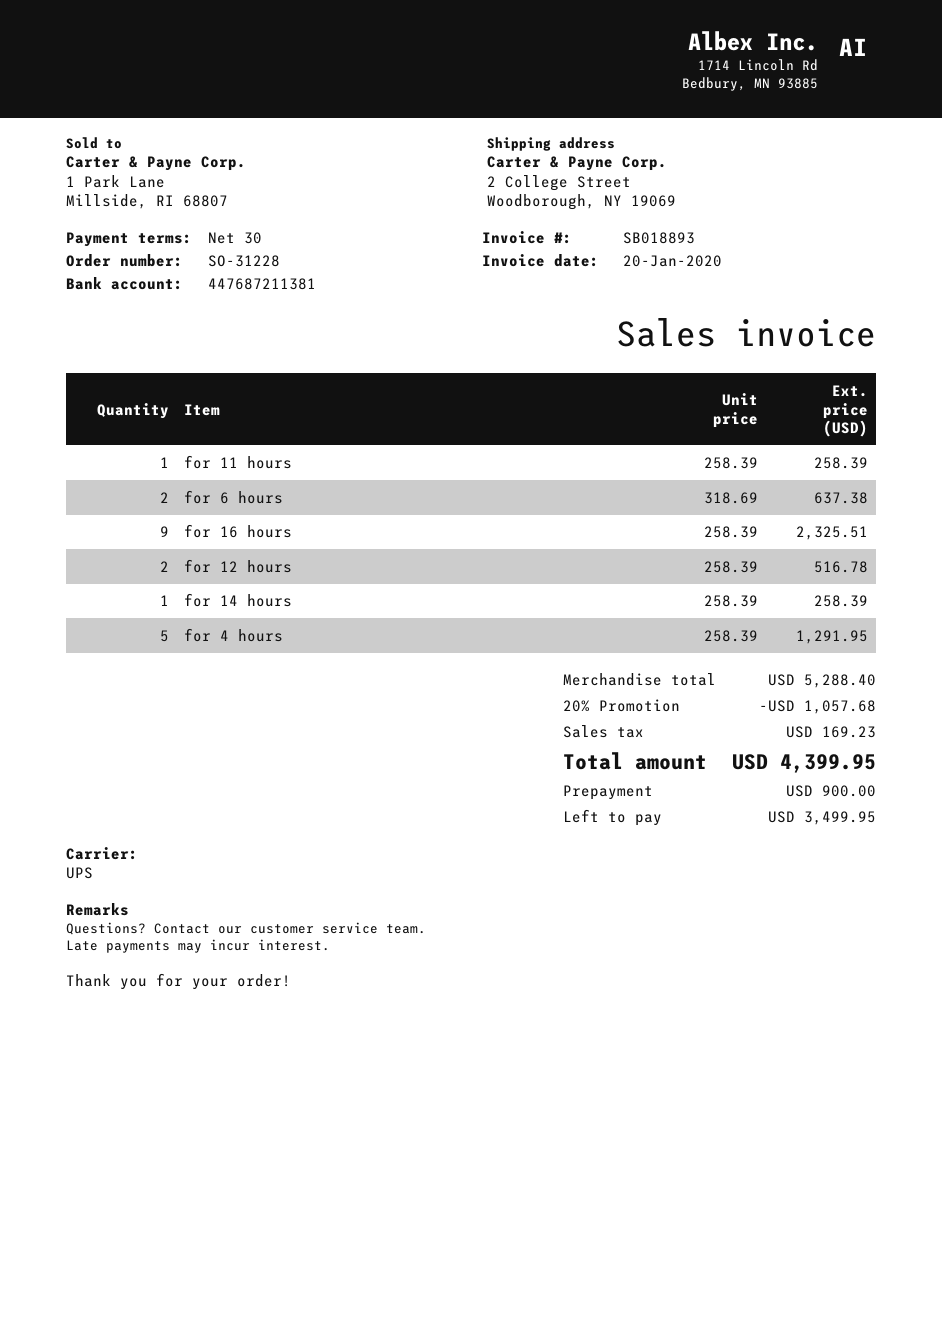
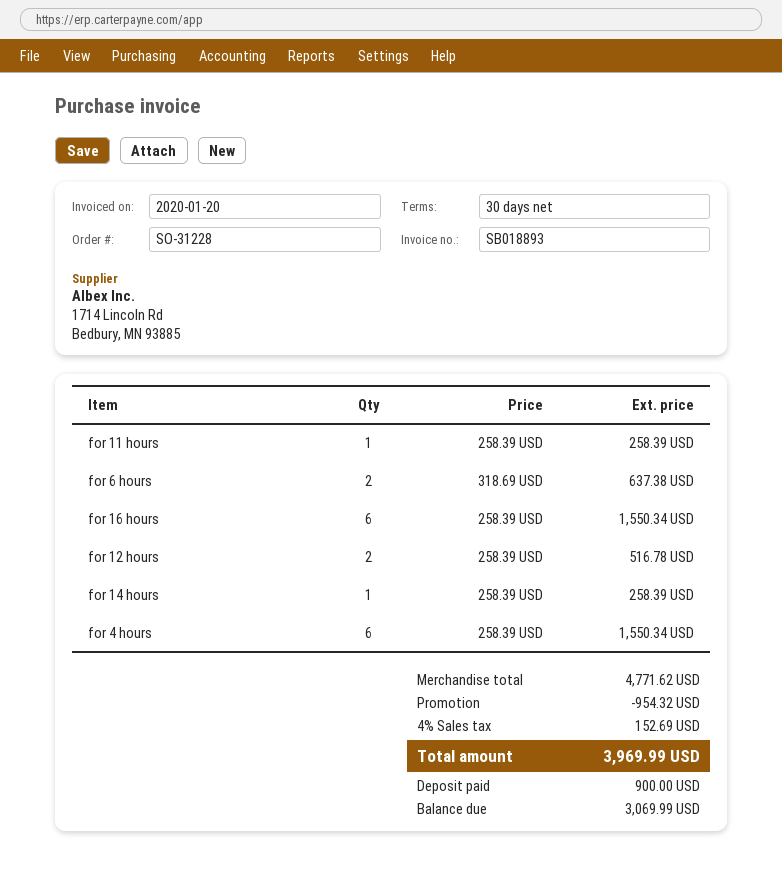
for 16 hours: 9 x 258.39 = 2325.51 -> 6 x 258.39 = 1550.34
for 4 hours: 5 x 258.39 = 1291.95 -> 6 x 258.39 = 1550.34
subtotal: 5288.40 -> 4771.62
discount: 1057.68 -> 954.32
tax: 169.23 -> 152.69
total: 4399.95 -> 3969.99
balance: 3499.95 -> 3069.99

